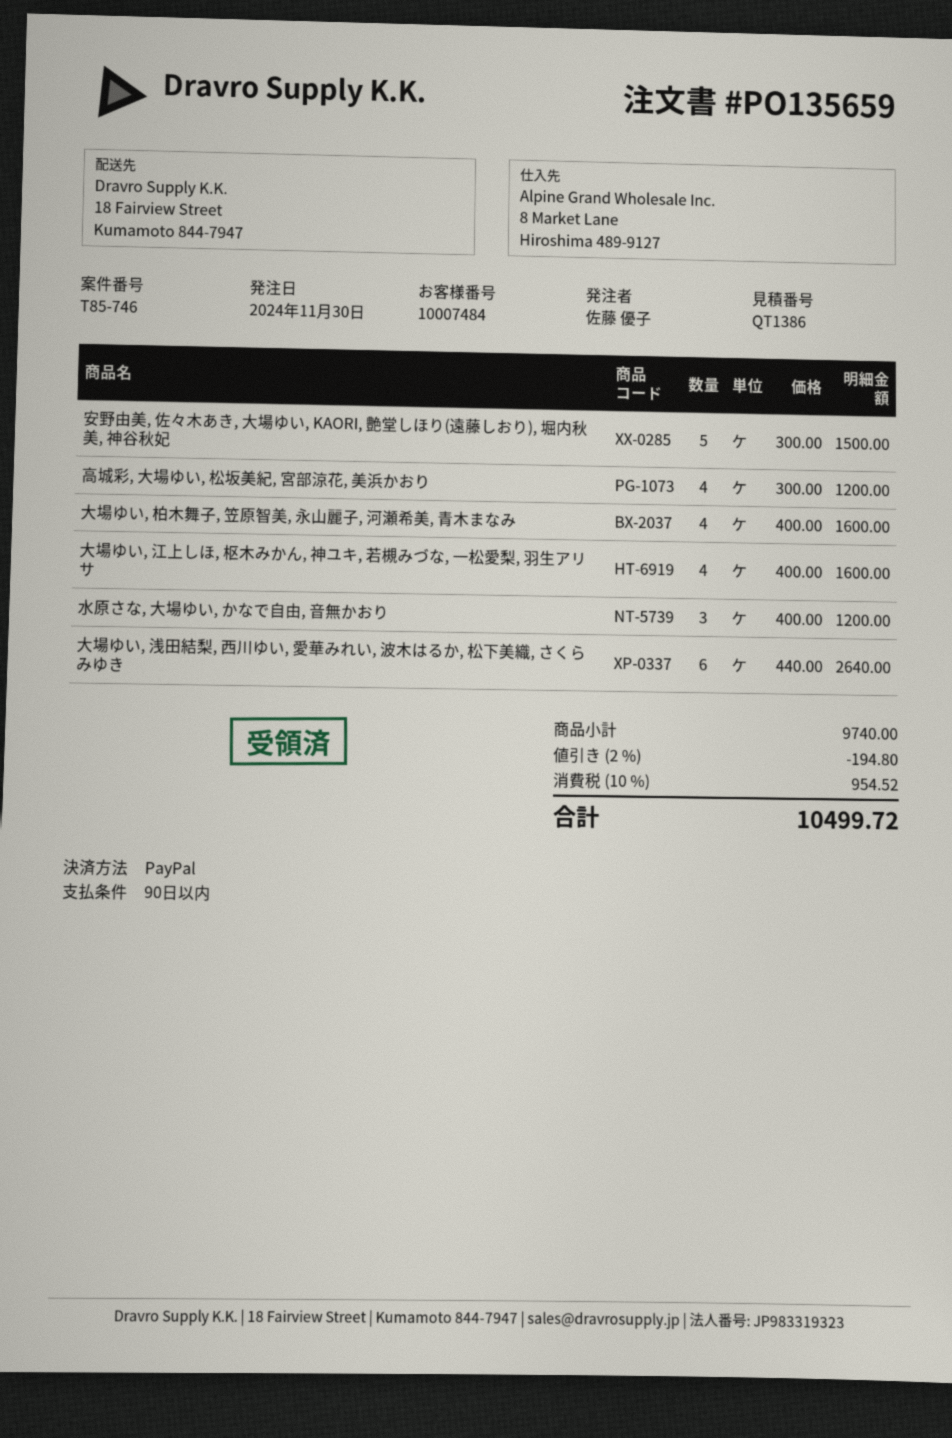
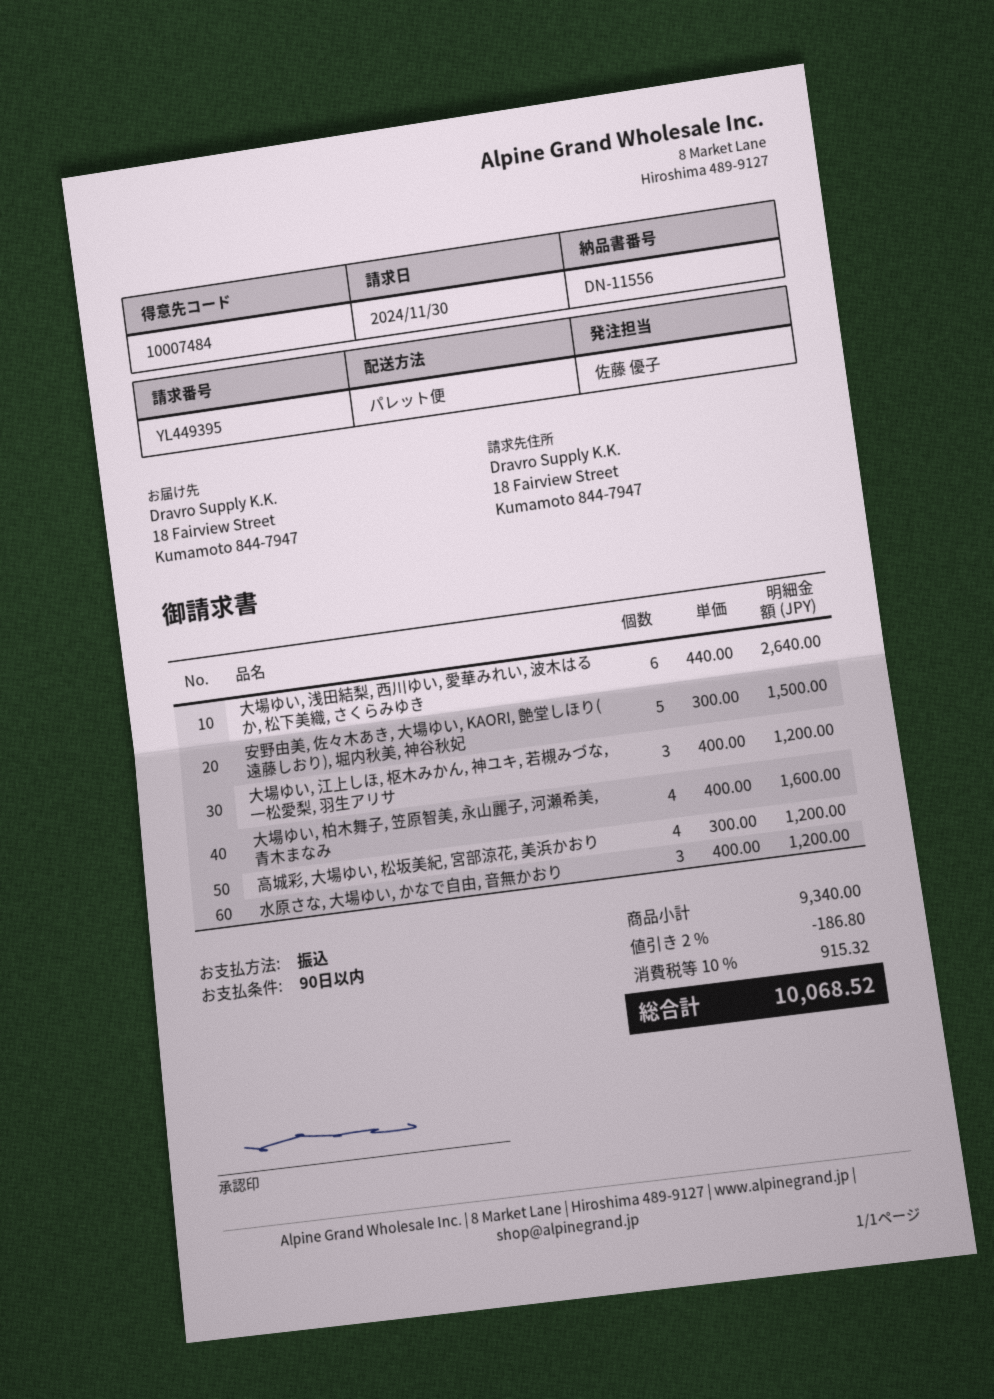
payment method: PayPal -> bank transfer
大場ゆい, 江上しほ, 枢木みかん, 神ユキ, 若槻みづな, 一松愛梨, 羽生アリサ: 4 x 400.00 = 1600.00 -> 3 x 400.00 = 1200.00
subtotal: 9740.00 -> 9340.00
discount: 2% = 194.80 -> 2% = 186.80
tax: 10% = 954.52 -> 10% = 915.32
total: 10499.72 -> 10068.52

